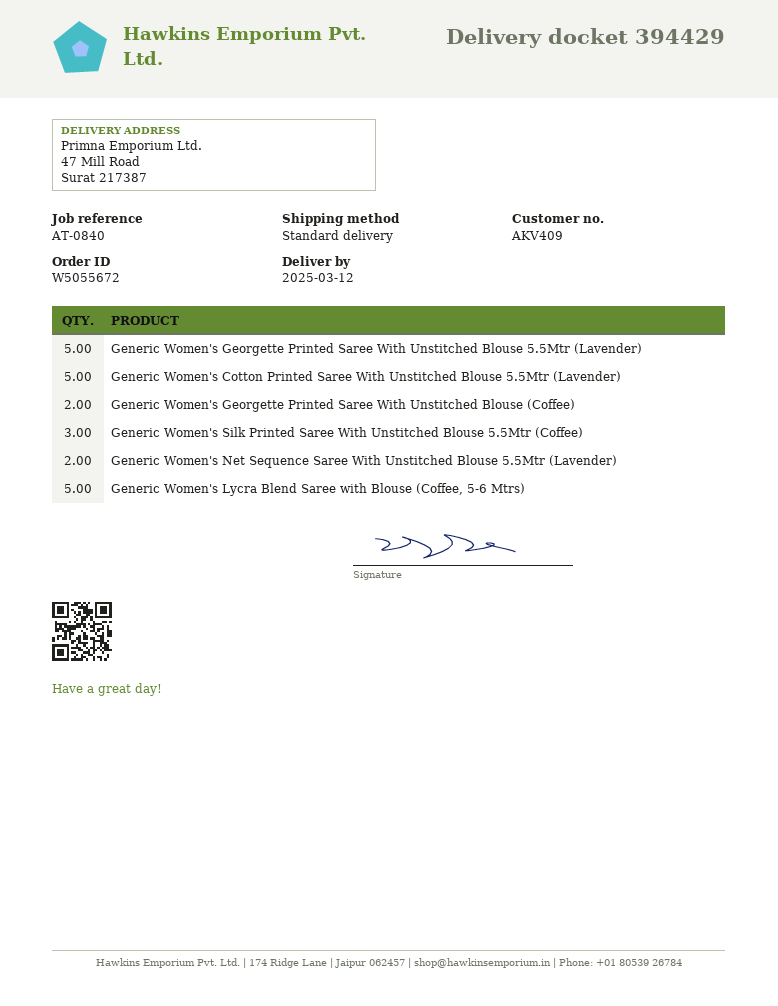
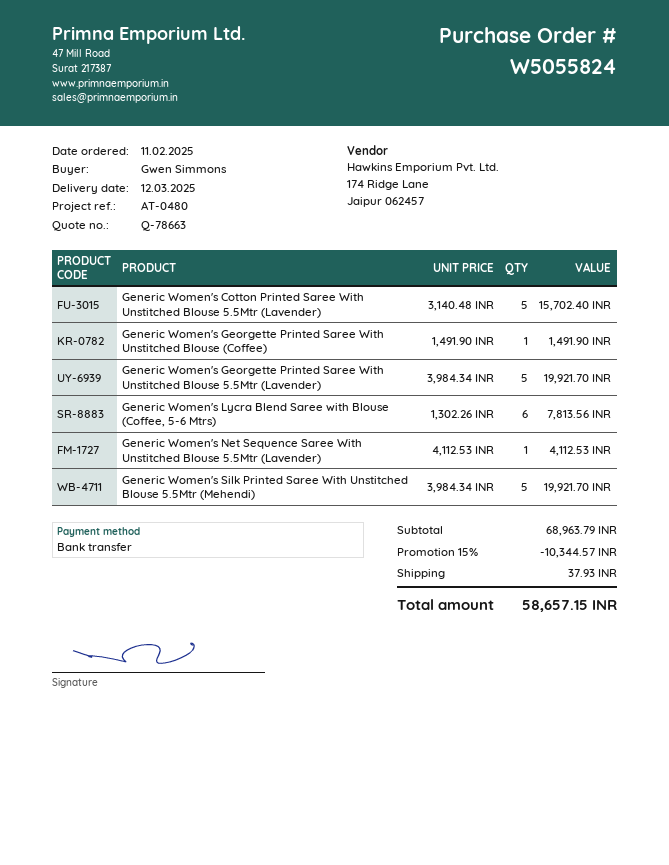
order number: W5055672 -> W5055824
reference: AT-0840 -> AT-0480
Generic Women's Georgette Printed Saree With Unstitched Blouse (Coffee): 2 -> 1
Generic Women's Silk Printed Saree With Unstitched Blouse 5.5Mtr (Coffee): 3 -> none
Generic Women's Net Sequence Saree With Unstitched Blouse 5.5Mtr (Lavender): 2 -> 1
Generic Women's Lycra Blend Saree with Blouse (Coffee, 5-6 Mtrs): 5 -> 6
Generic Women's Silk Printed Saree With Unstitched Blouse 5.5Mtr (Mehendi): none -> 5

